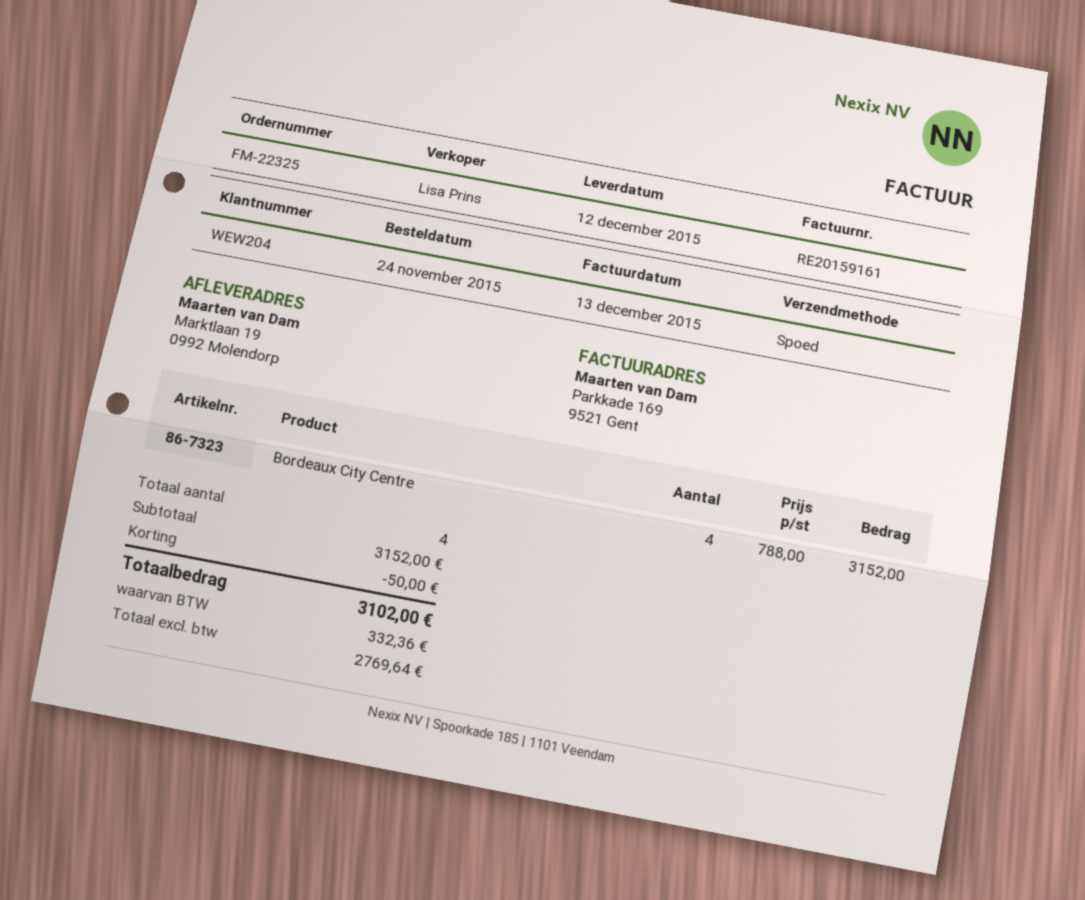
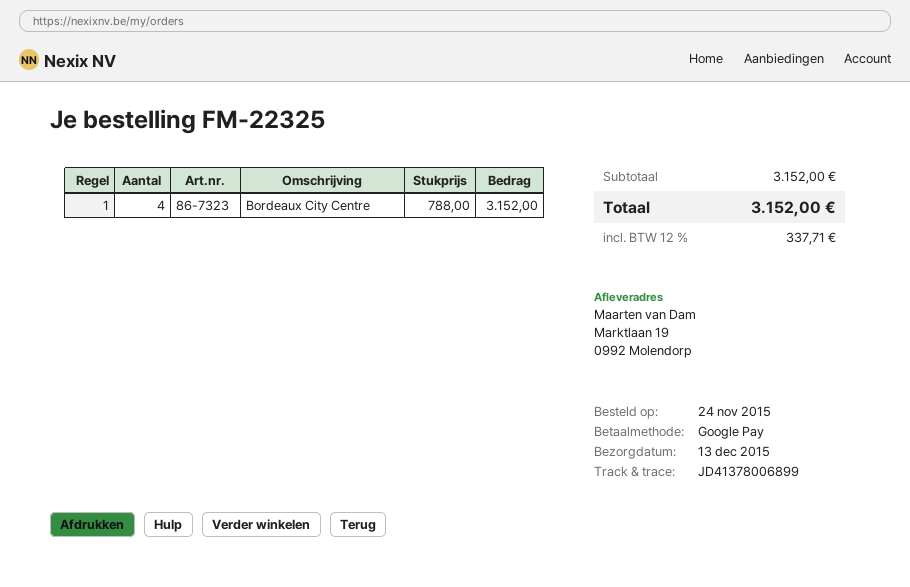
delivery date: 2015-12-12 -> 2015-12-13
discount: 50.00 -> none
tax: 332.36 -> 337.71
total: 3102.00 -> 3152.00

